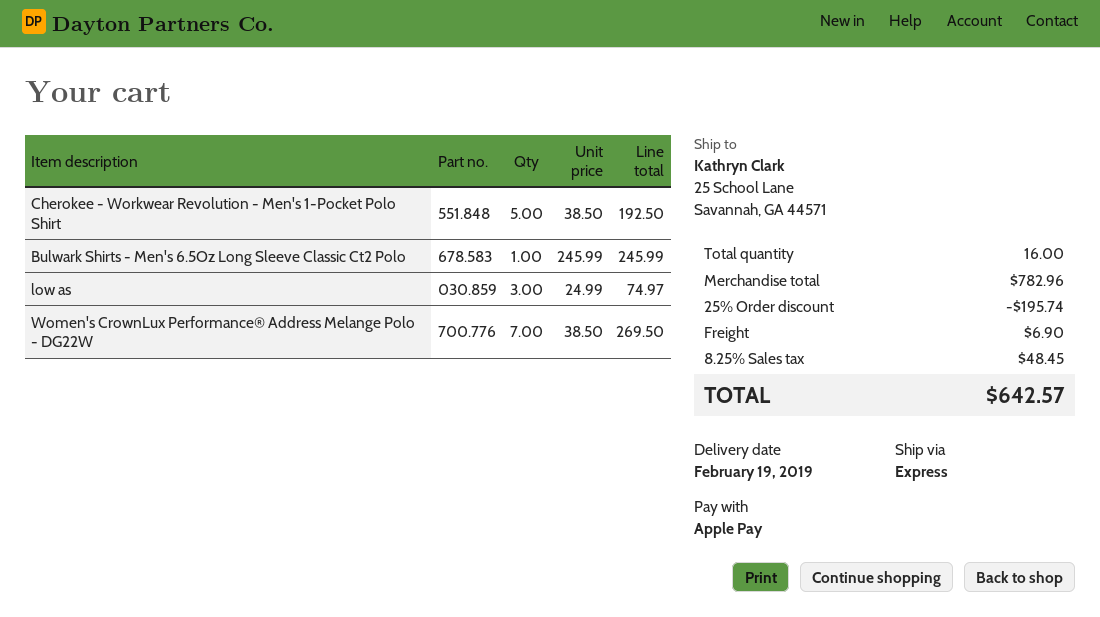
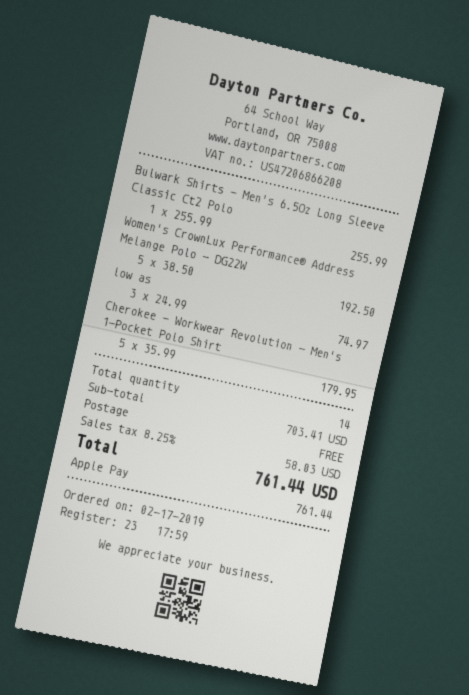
Cherokee - Workwear Revolution - Men's 1-Pocket Polo Shirt: 5 x 38.50 = 192.50 -> 5 x 35.99 = 179.95
Bulwark Shirts - Men's 6.5Oz Long Sleeve Classic Ct2 Polo: 1 x 245.99 = 245.99 -> 1 x 255.99 = 255.99
Women's CrownLux Performance® Address Melange Polo - DG22W: 7 x 38.50 = 269.50 -> 5 x 38.50 = 192.50
total quantity: 16 -> 14
subtotal: 782.96 -> 703.41
discount: 25% = 195.74 -> none
shipping: 6.90 -> 0.00
tax: 8.25% = 48.45 -> 8.25% = 58.03
total: 642.57 -> 761.44

